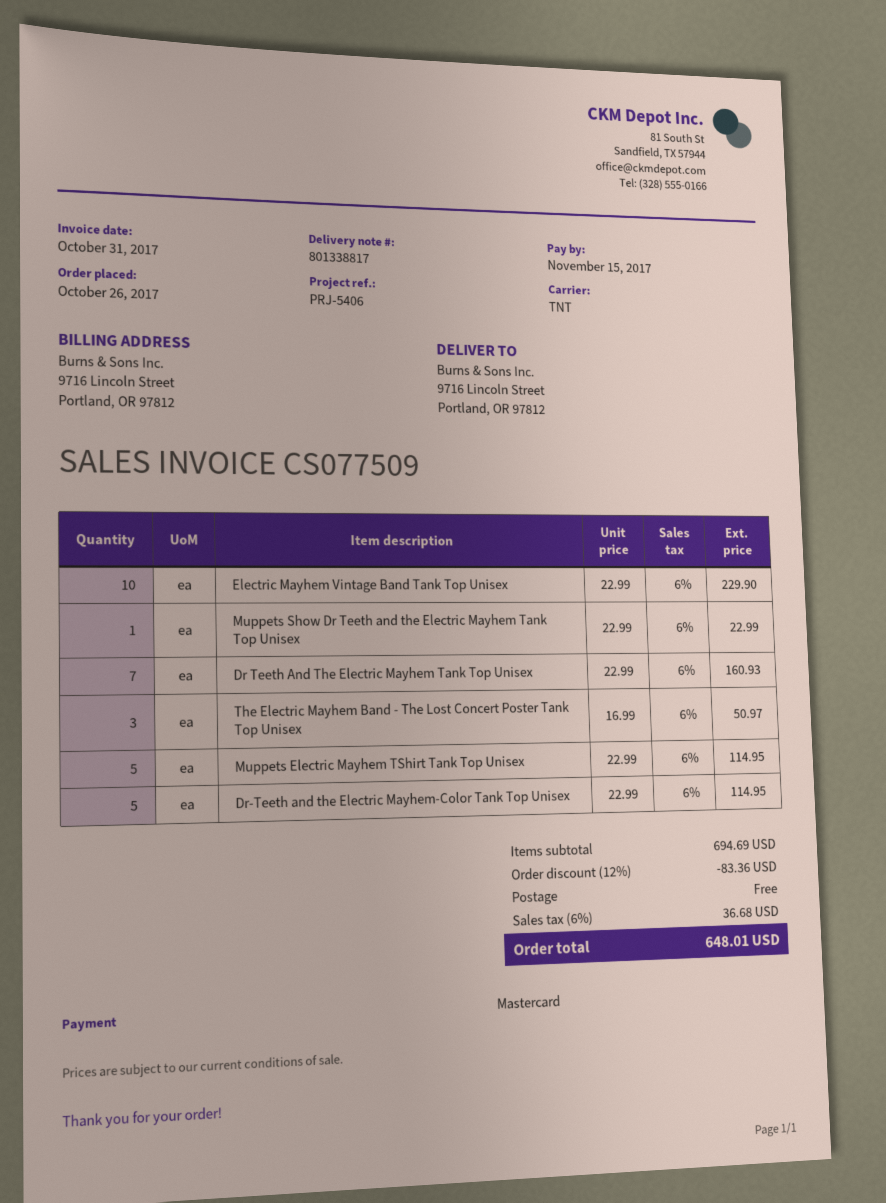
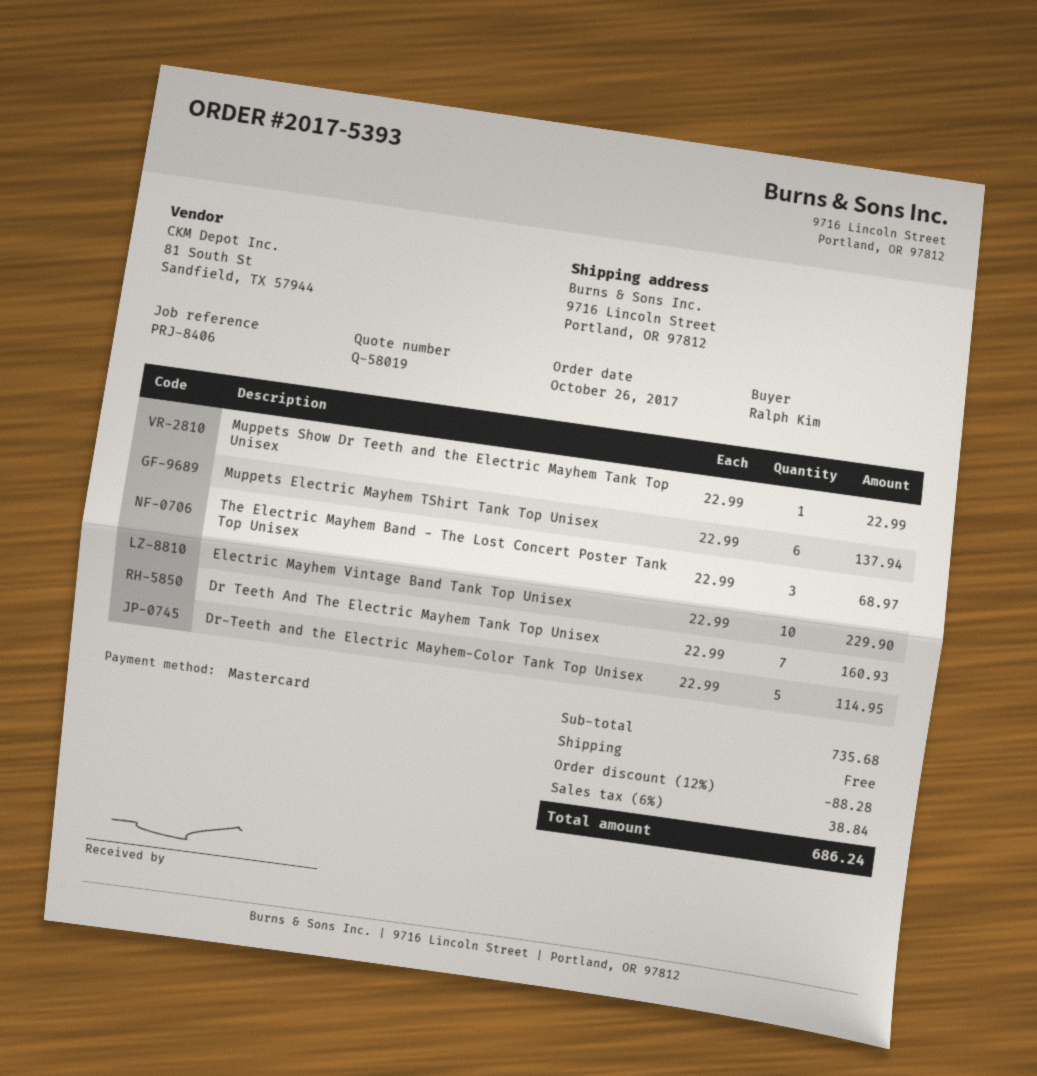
reference: PRJ-5406 -> PRJ-8406
The Electric Mayhem Band - The Lost Concert Poster Tank Top Unisex: 3 x 16.99 = 50.97 -> 3 x 22.99 = 68.97
Muppets Electric Mayhem TShirt Tank Top Unisex: 5 x 22.99 = 114.95 -> 6 x 22.99 = 137.94
subtotal: 694.69 -> 735.68
discount: 12% = 83.36 -> 12% = 88.28
tax: 6% = 36.68 -> 6% = 38.84
total: 648.01 -> 686.24

